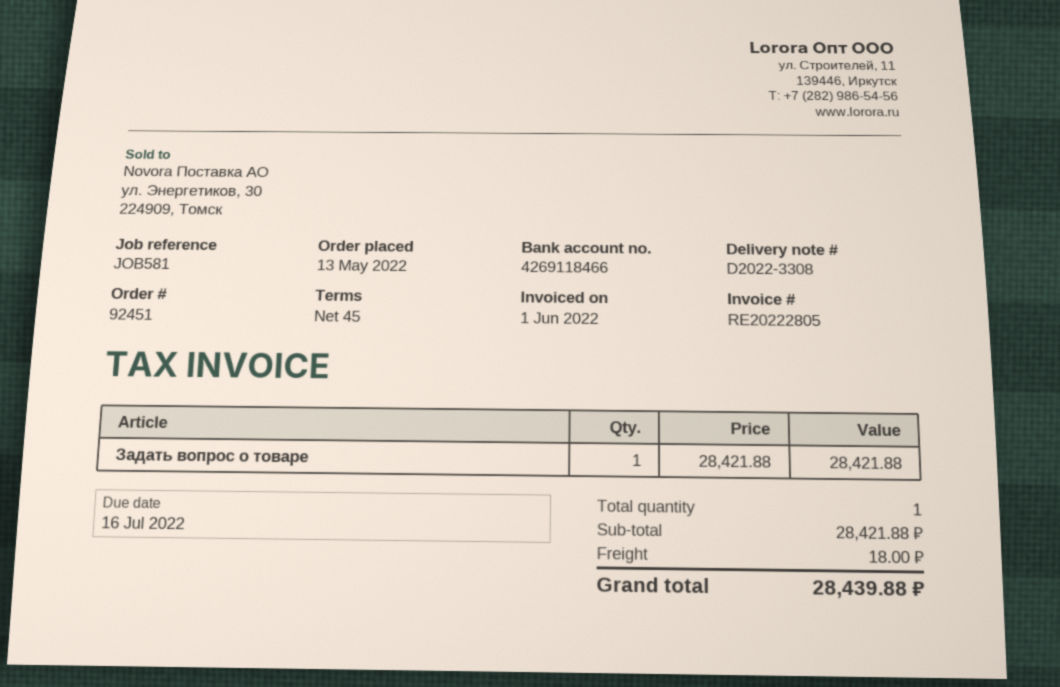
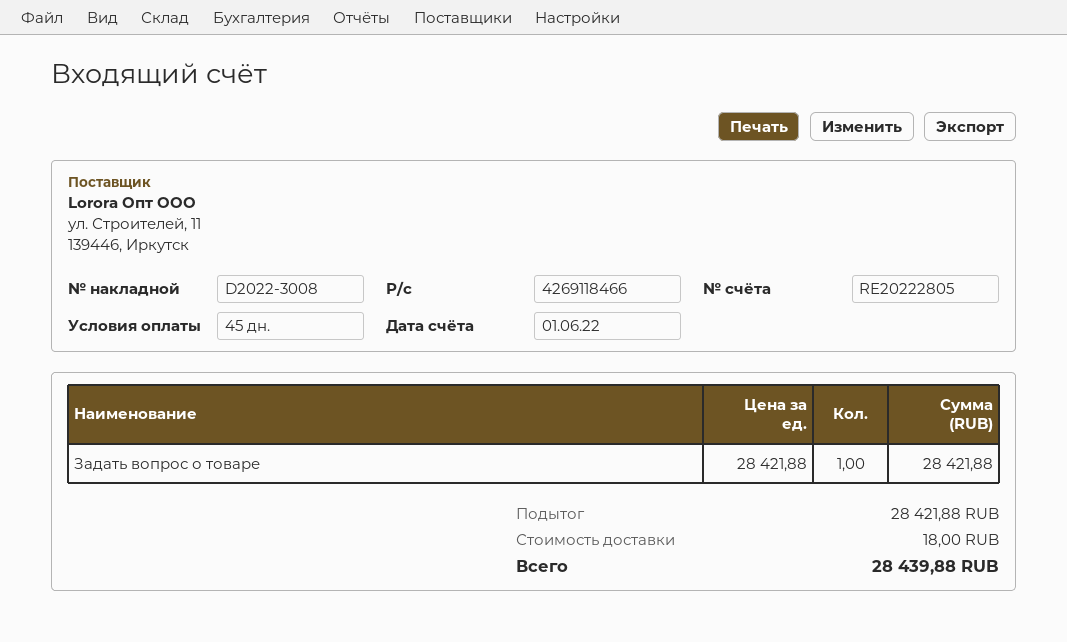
delivery note number: D2022-3308 -> D2022-3008

